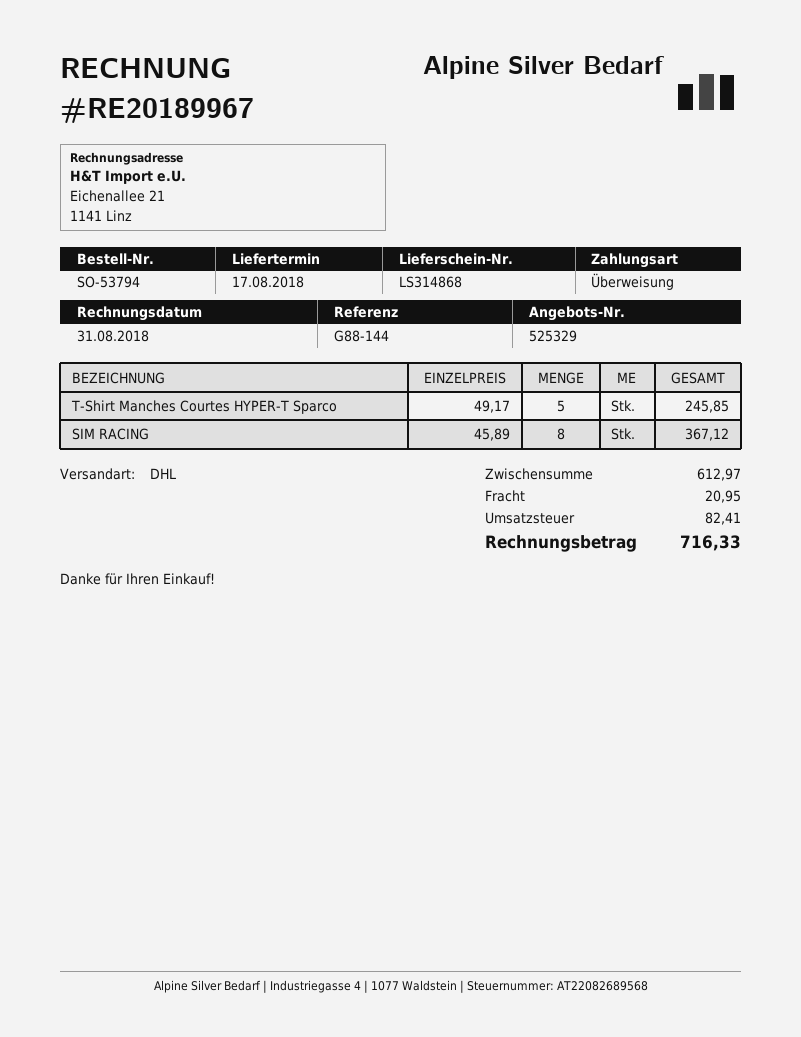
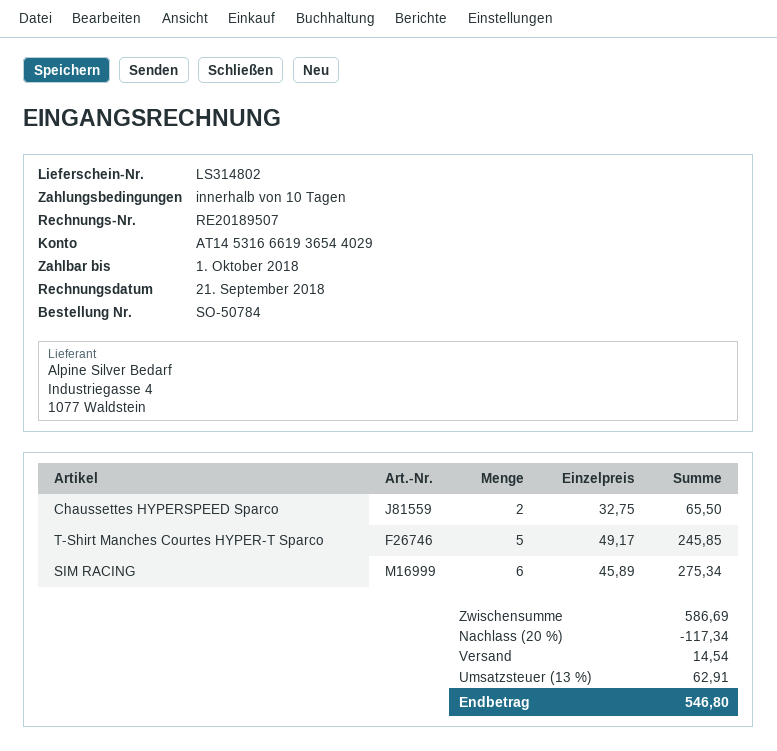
order number: SO-53794 -> SO-50784
delivery note number: LS314868 -> LS314802
invoice number: RE20189967 -> RE20189507
invoice date: 2018-08-31 -> 2018-09-21
SIM RACING: 8 x 45.89 = 367.12 -> 6 x 45.89 = 275.34
Chaussettes HYPERSPEED Sparco: none -> 2 x 32.75 = 65.50
subtotal: 612.97 -> 586.69
discount: none -> 20% = 117.34
shipping: 20.95 -> 14.54
tax: 82.41 -> 62.91
total: 716.33 -> 546.80

